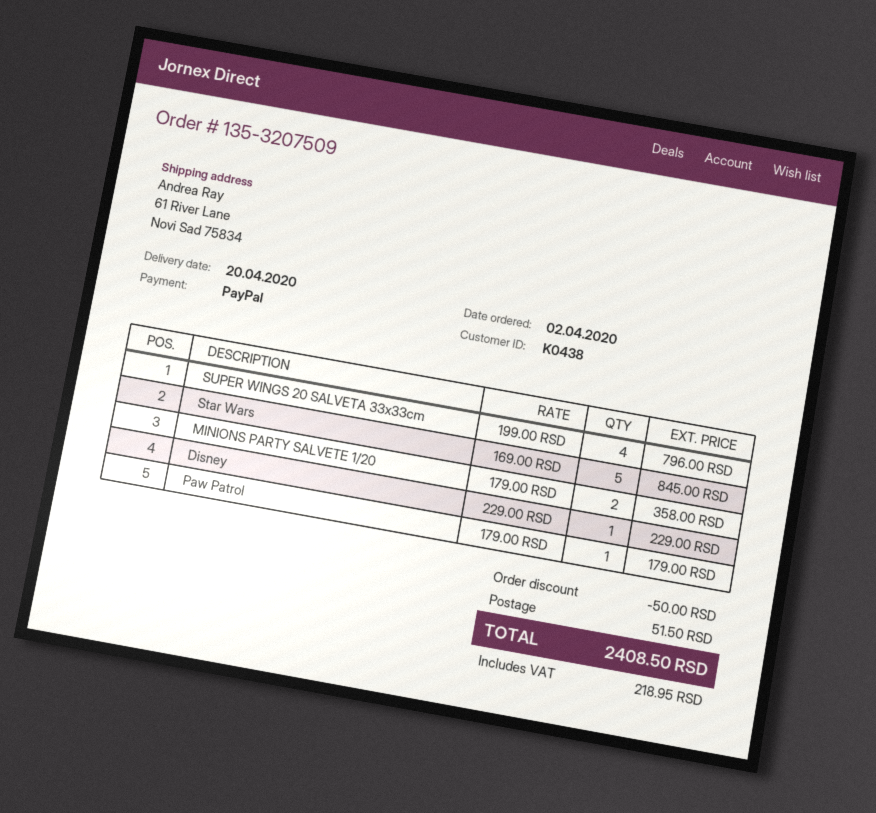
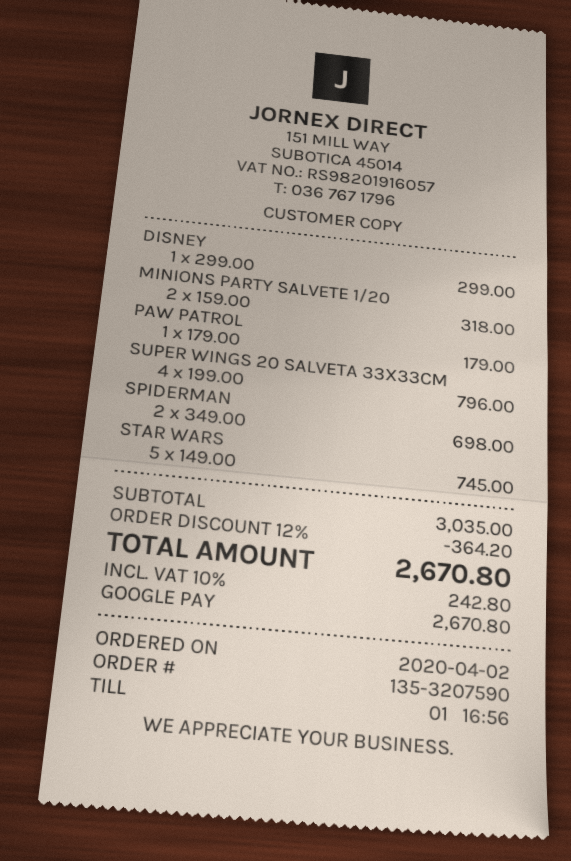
order number: 135-3207509 -> 135-3207590
payment method: PayPal -> Google Pay
Star Wars: 5 x 169.00 = 845.00 -> 5 x 149.00 = 745.00
MINIONS PARTY SALVETE 1/20: 2 x 179.00 = 358.00 -> 2 x 159.00 = 318.00
Disney: 1 x 229.00 = 229.00 -> 1 x 299.00 = 299.00
SPIDERMAN: none -> 2 x 349.00 = 698.00
discount: 50.00 -> 364.20
shipping: 51.50 -> none
tax: 218.95 -> 242.80
total: 2408.50 -> 2670.80

